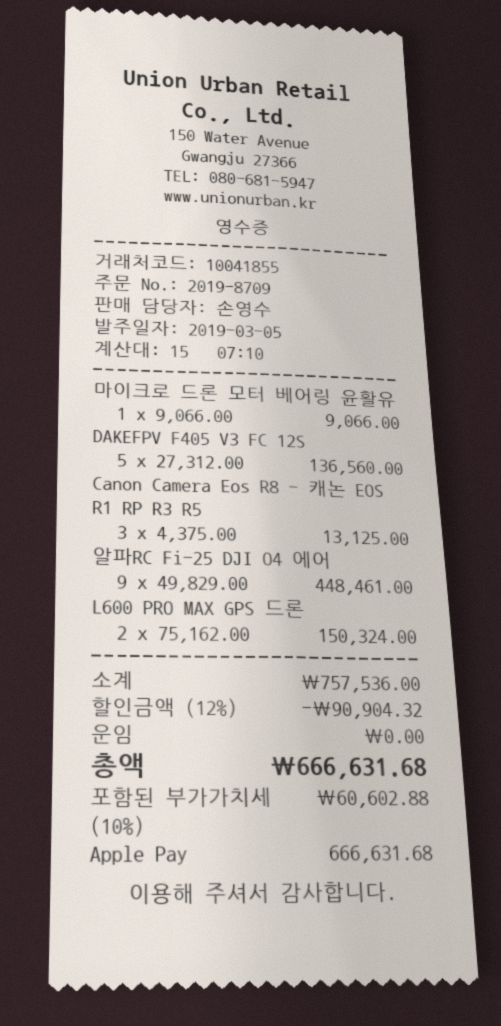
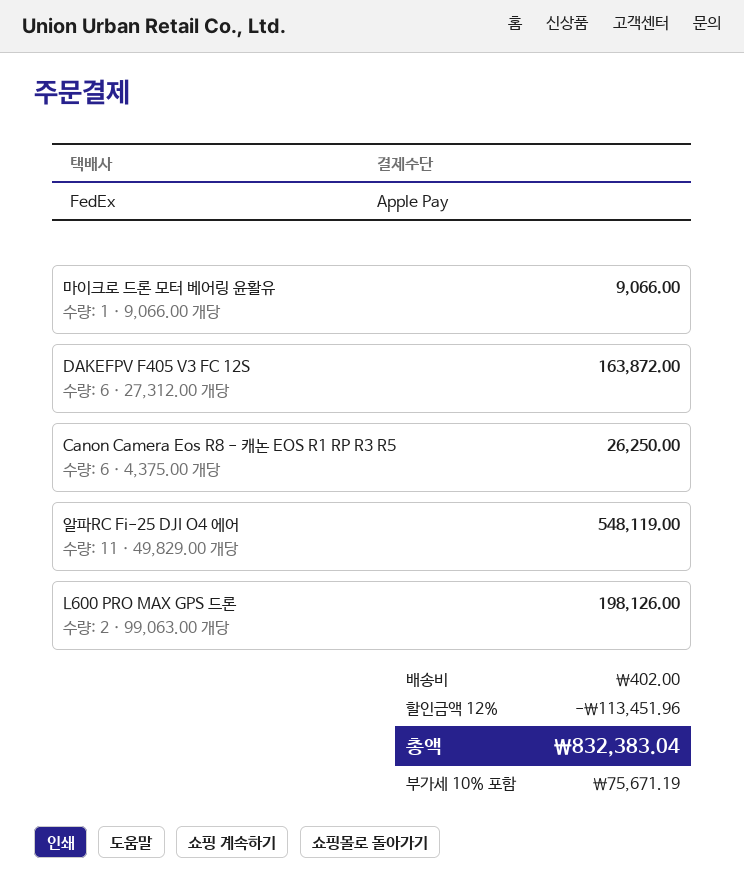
DAKEFPV F405 V3 FC 12S: 5 x 27312.00 = 136560.00 -> 6 x 27312.00 = 163872.00
Canon Camera Eos R8 - 캐논 EOS R1 RP R3 R5: 3 x 4375.00 = 13125.00 -> 6 x 4375.00 = 26250.00
알파RC Fi-25 DJI O4 에어: 9 x 49829.00 = 448461.00 -> 11 x 49829.00 = 548119.00
L600 PRO MAX GPS 드론: 2 x 75162.00 = 150324.00 -> 2 x 99063.00 = 198126.00
discount: 12% = 90904.32 -> 12% = 113451.96
shipping: 0.00 -> 402.00
tax: 10% = 60602.88 -> 10% = 75671.19
total: 666631.68 -> 832383.04

